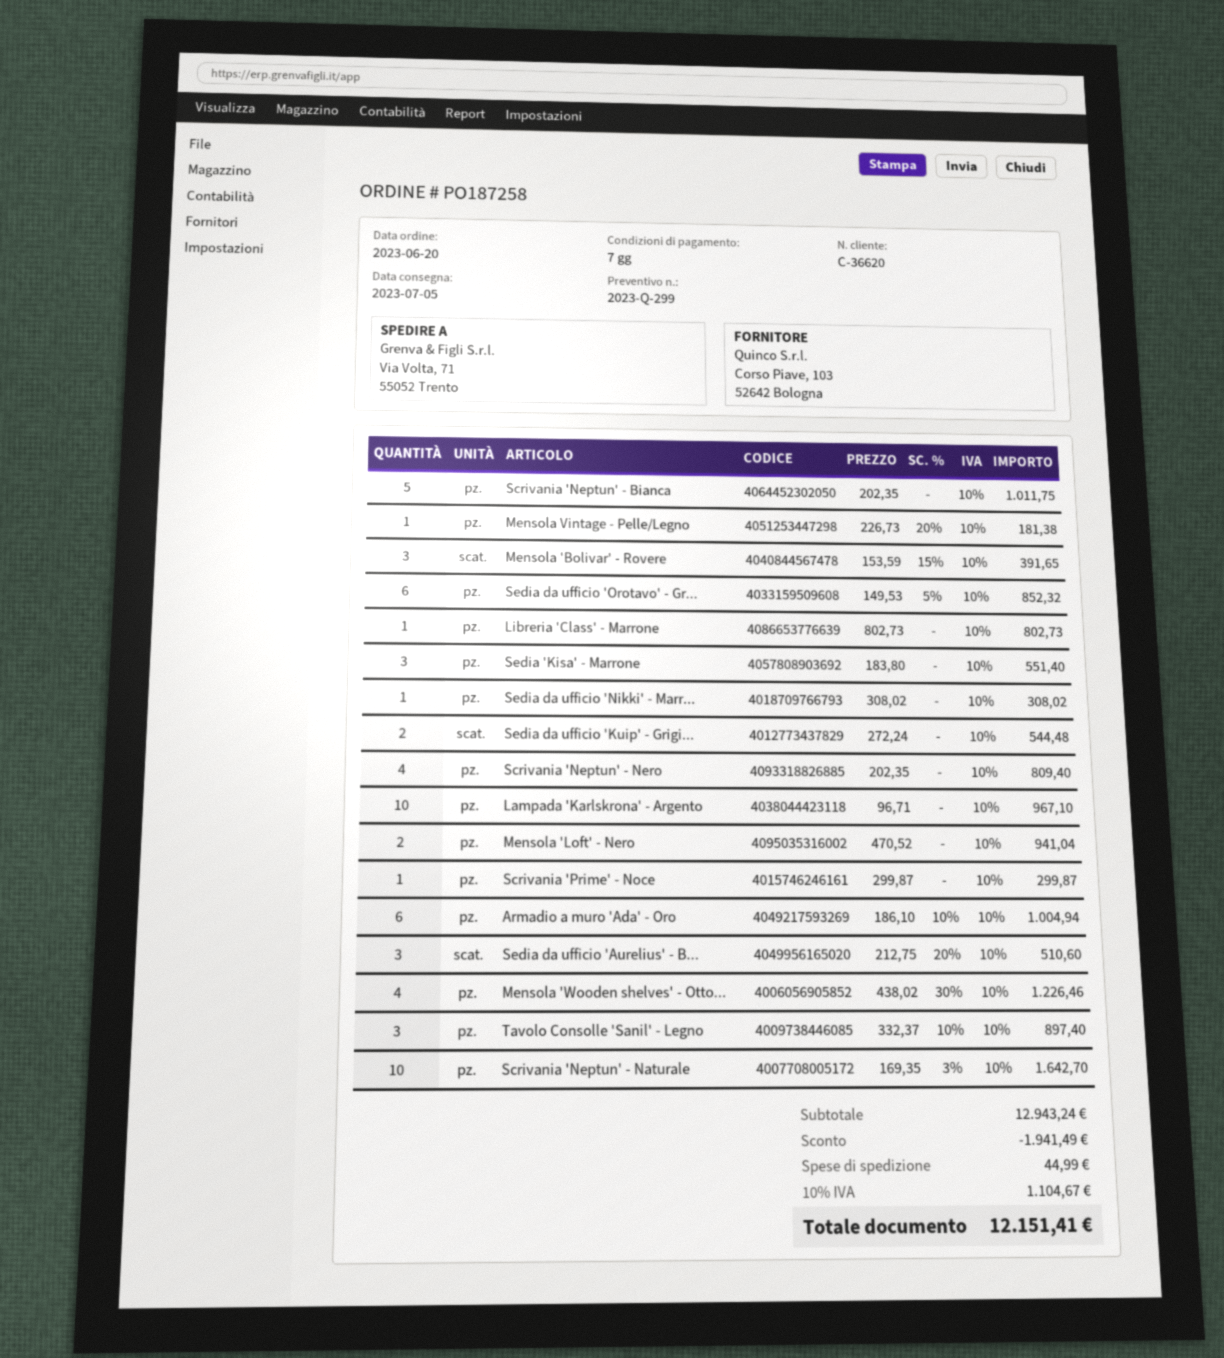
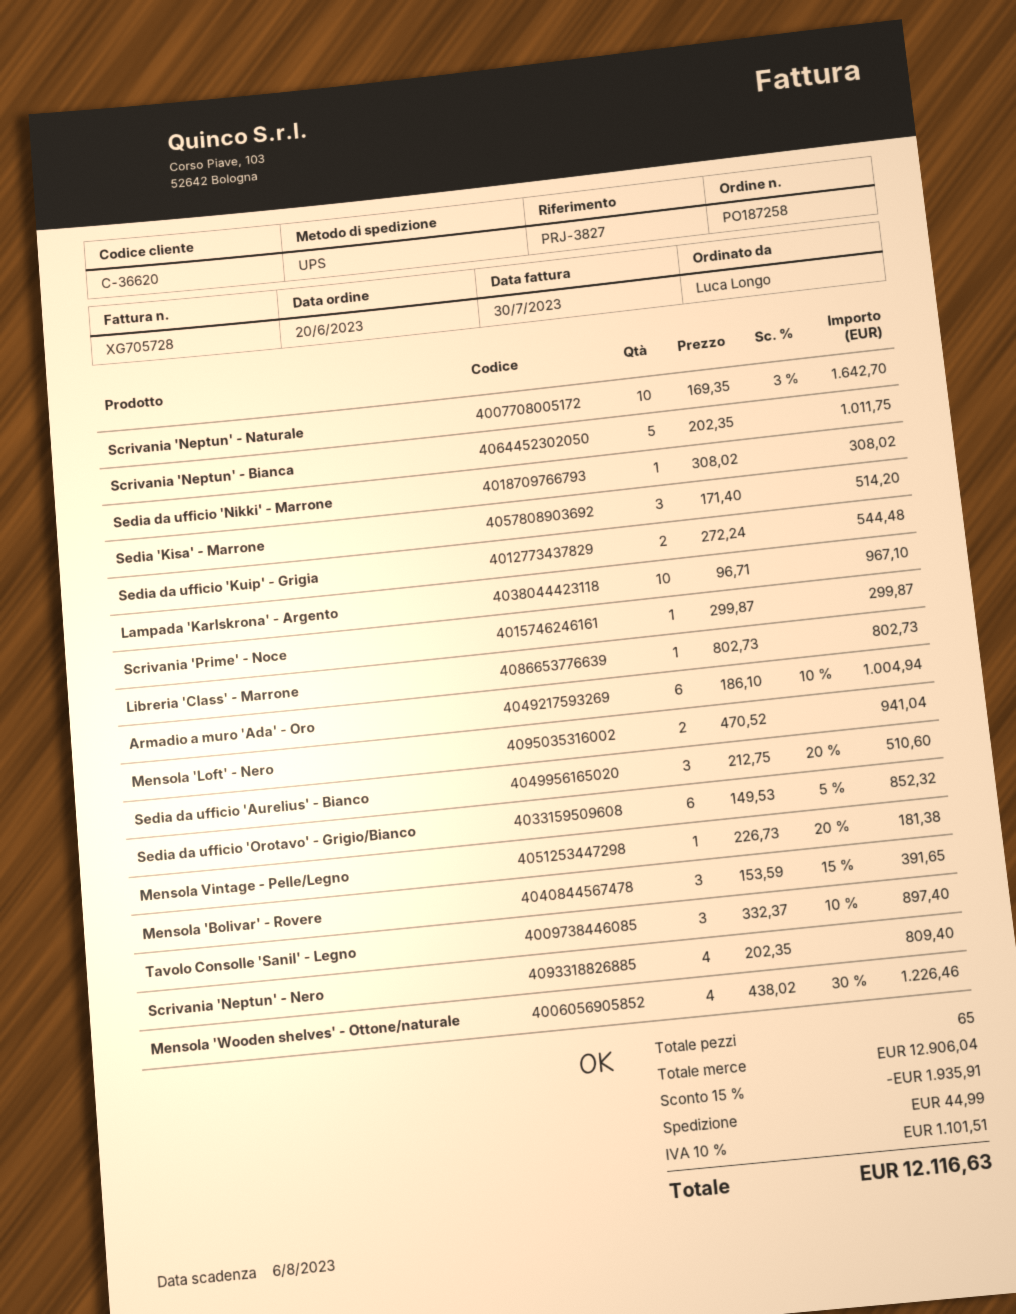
Sedia 'Kisa' - Marrone: 3 x 183.80 = 551.40 -> 3 x 171.40 = 514.20
subtotal: 12943.24 -> 12906.04
discount: 1941.49 -> 1935.91
tax: 10% = 1104.67 -> 10% = 1101.51
total: 12151.41 -> 12116.63

